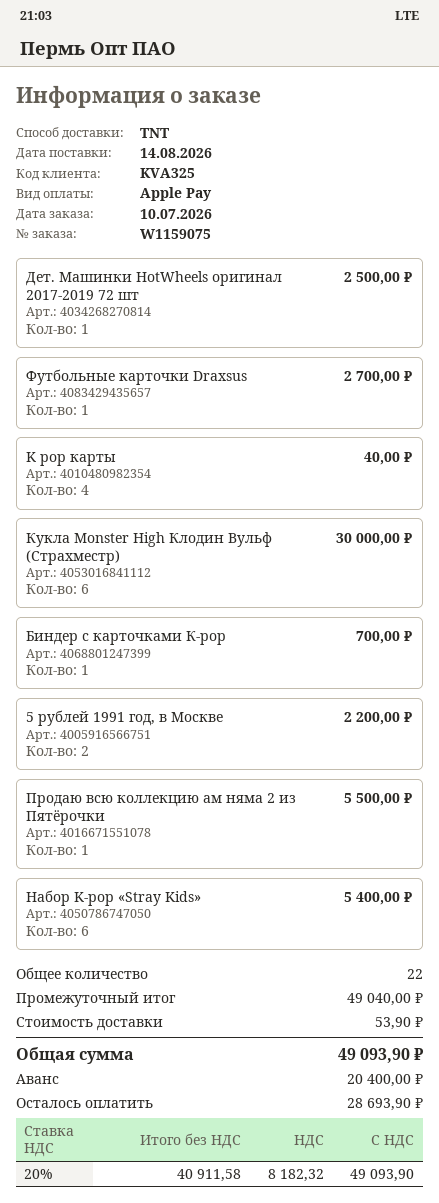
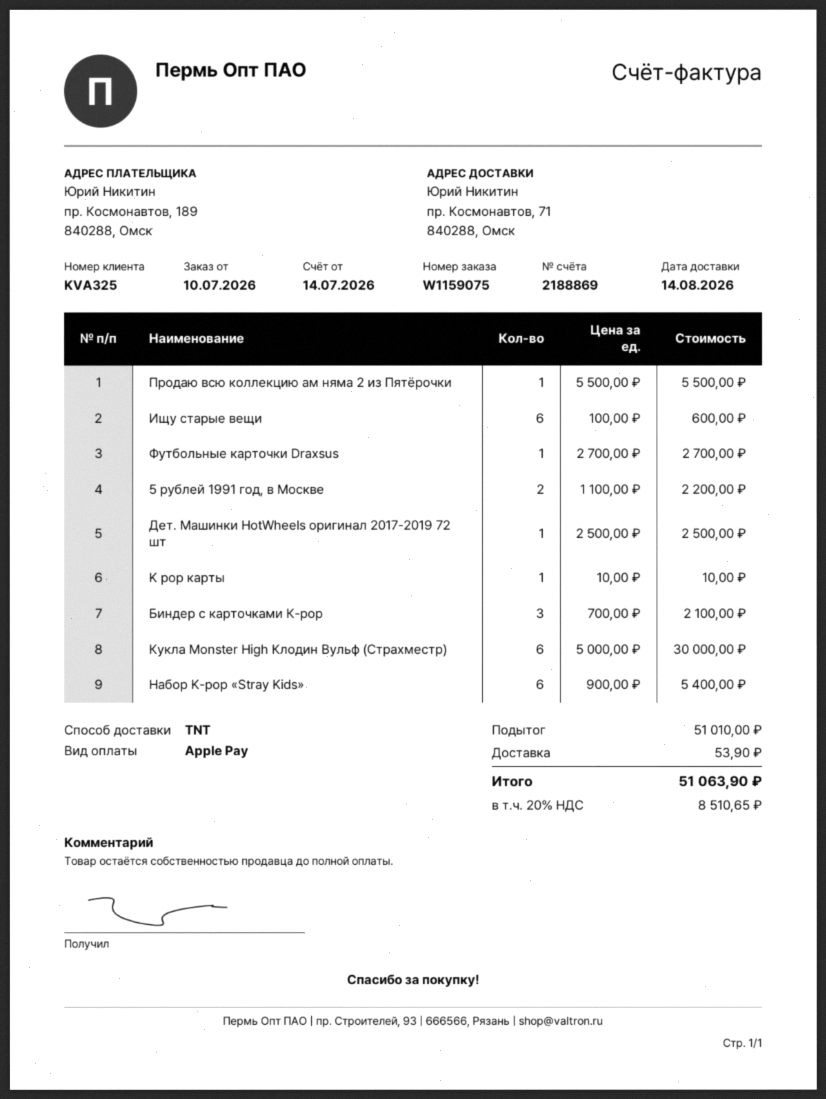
K pop карты: 4 for 40.00 -> 1 for 10.00
Биндер с карточками К-pop: 1 for 700.00 -> 3 for 2100.00
Ищу старые вещи: none -> 6 for 600.00
subtotal: 49040.00 -> 51010.00
tax: 20% = 8182.32 -> 20% = 8510.65
total: 49093.90 -> 51063.90

